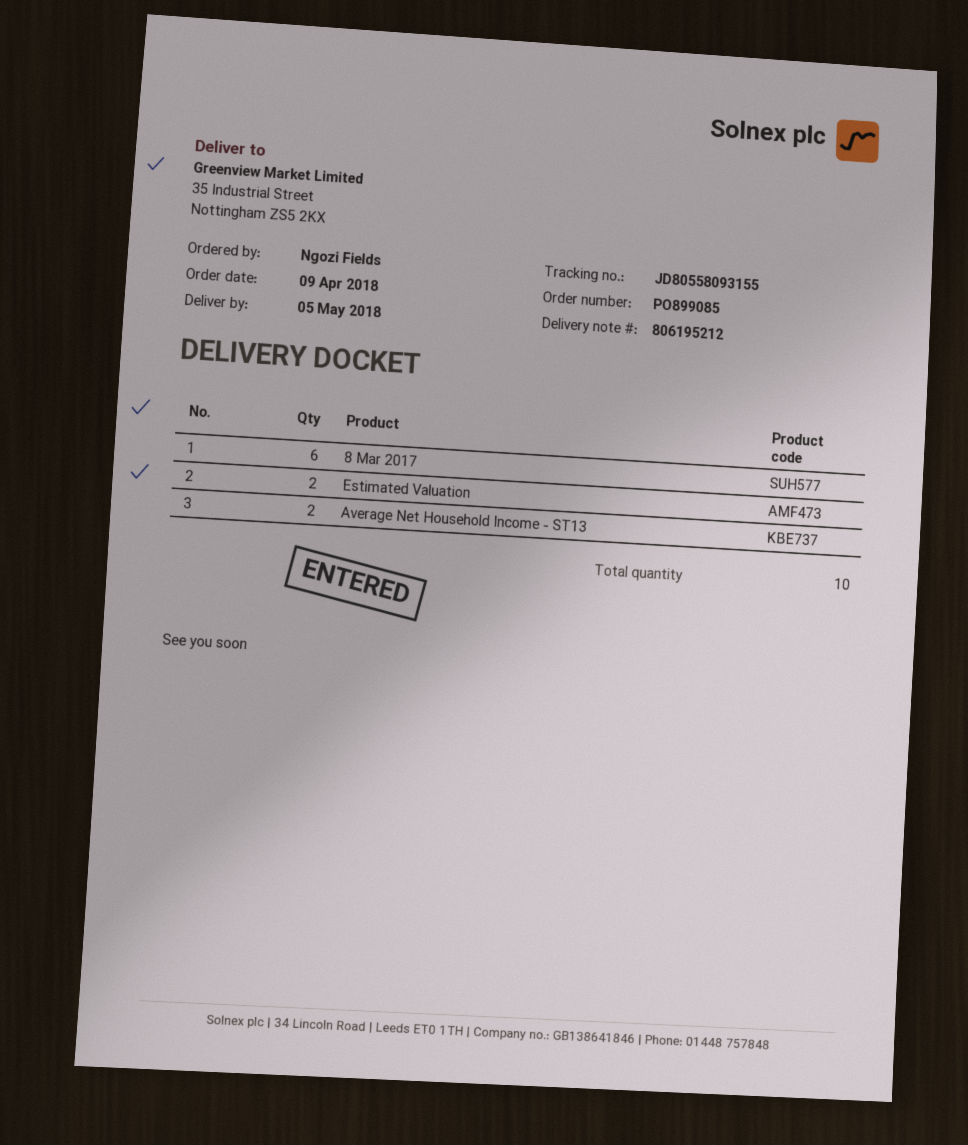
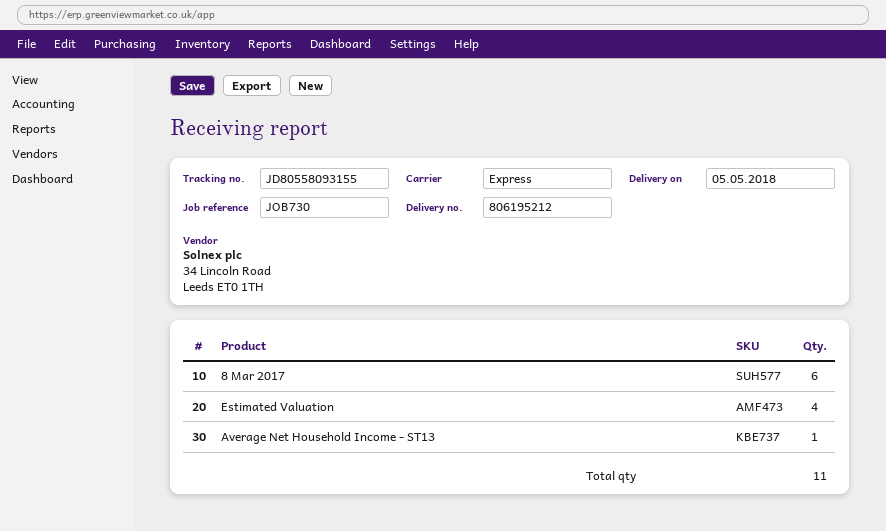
Estimated Valuation: 2 -> 4
Average Net Household Income - ST13: 2 -> 1
total quantity: 10 -> 11

